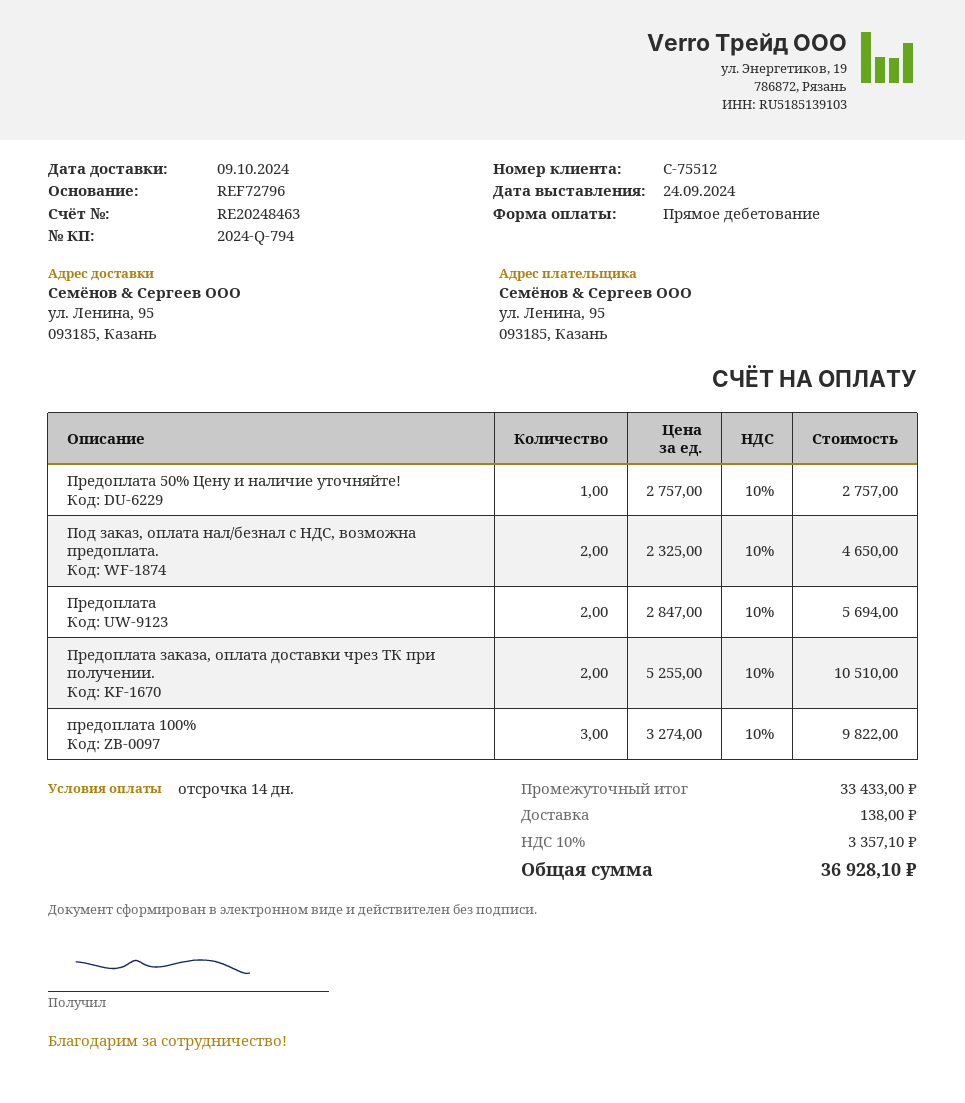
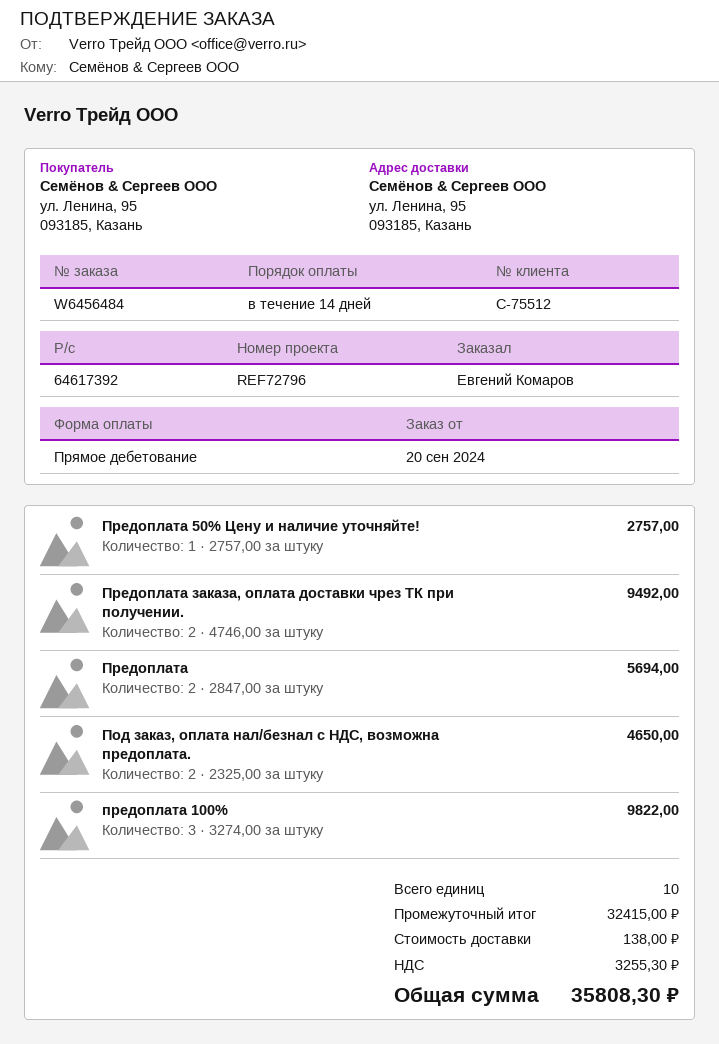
Предоплата заказа, оплата доставки чрез ТК при получении.: 2 x 5255.00 = 10510.00 -> 2 x 4746.00 = 9492.00
subtotal: 33433.00 -> 32415.00
tax: 3357.10 -> 3255.30
total: 36928.10 -> 35808.30

